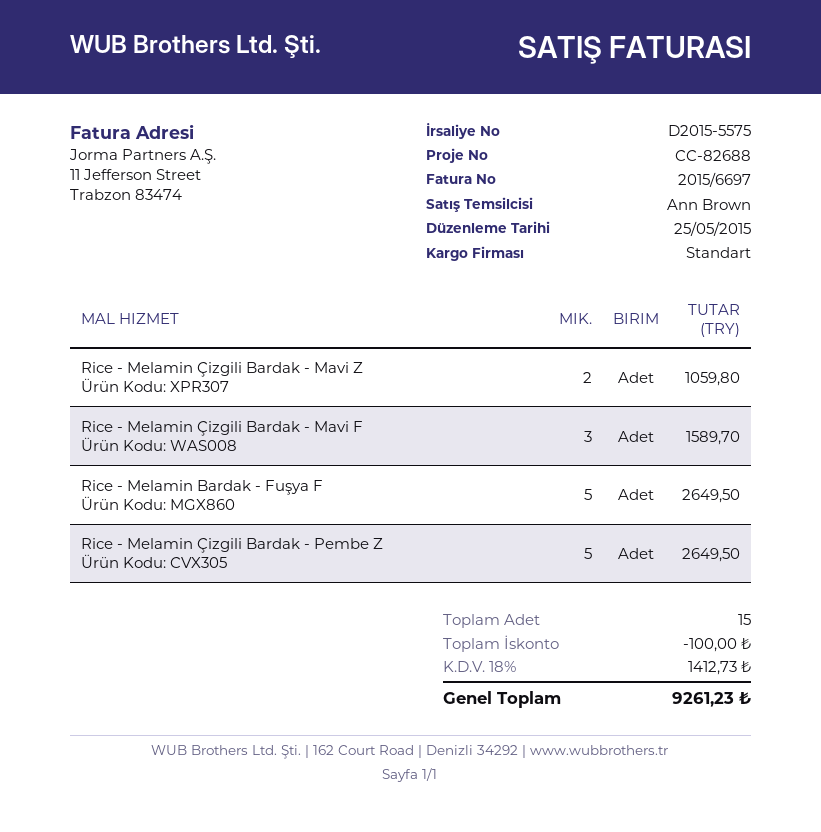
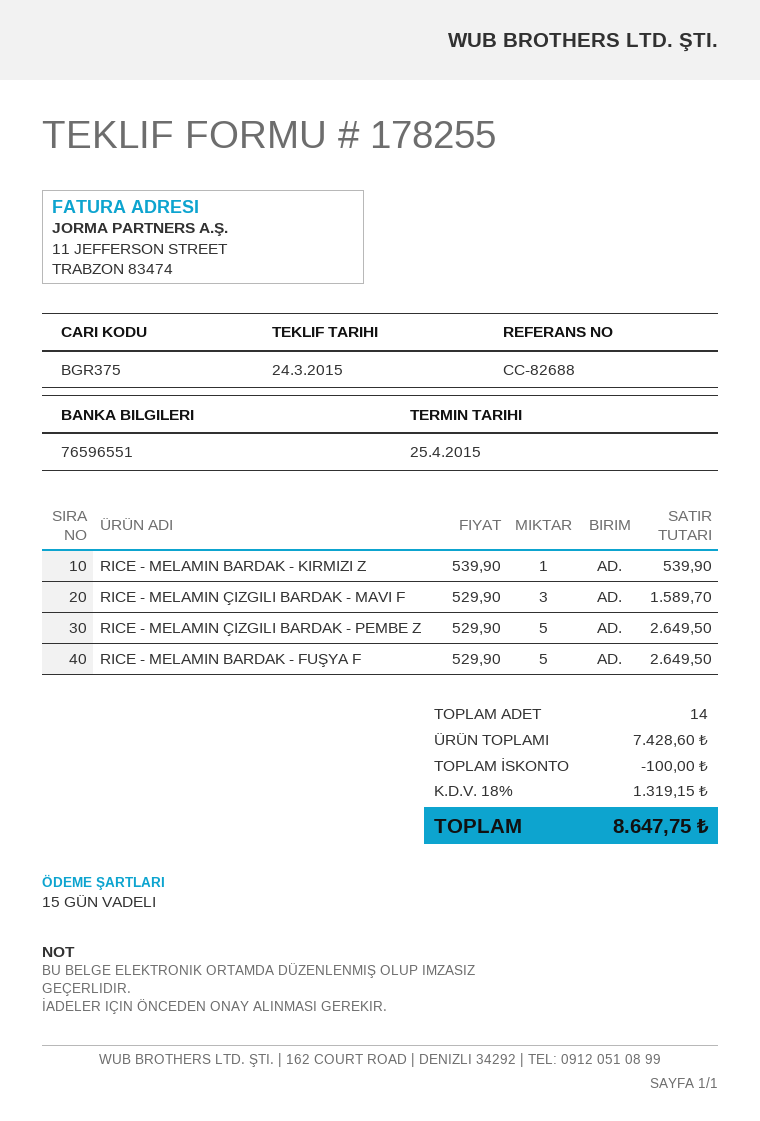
Rice - Melamin Çizgili Bardak - Mavi Z: 2 for 1059.80 -> none
RICE - MELAMIN BARDAK - KIRMIZI Z: none -> 1 for 539.90
total quantity: 15 -> 14
tax: 18% = 1412.73 -> 18% = 1319.15
total: 9261.23 -> 8647.75

